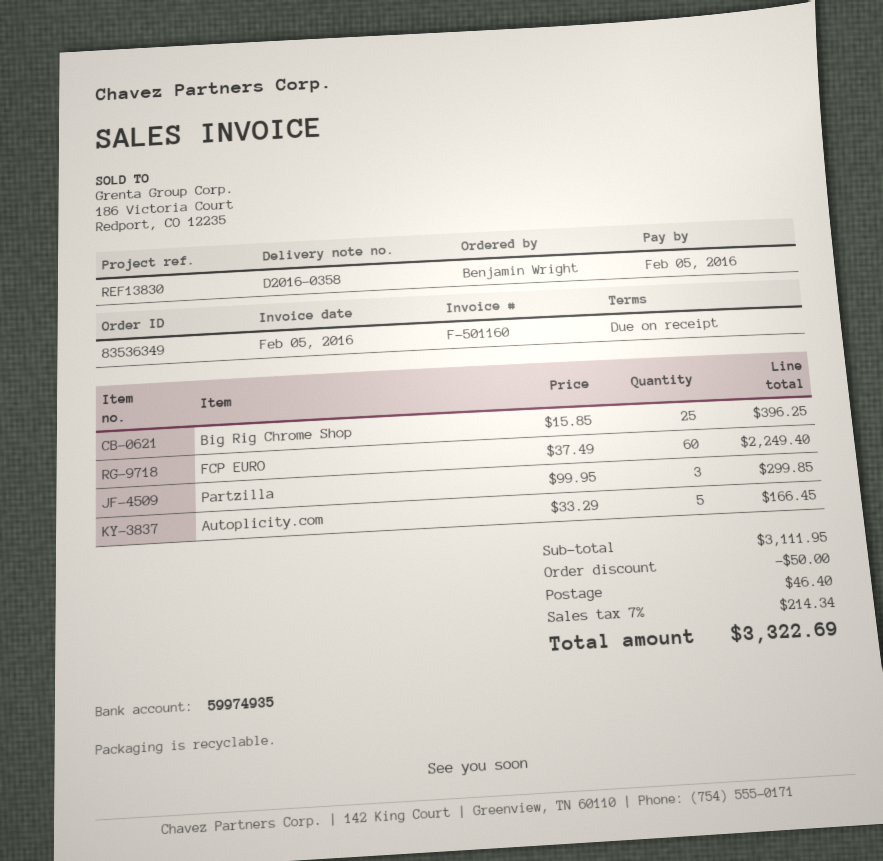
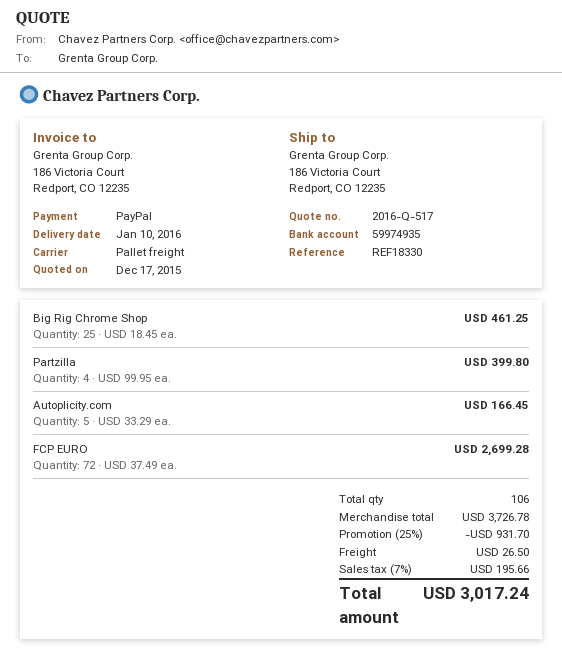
reference: REF13830 -> REF18330
Big Rig Chrome Shop: 25 x 15.85 = 396.25 -> 25 x 18.45 = 461.25
FCP EURO: 60 x 37.49 = 2249.40 -> 72 x 37.49 = 2699.28
Partzilla: 3 x 99.95 = 299.85 -> 4 x 99.95 = 399.80
subtotal: 3111.95 -> 3726.78
discount: 50.00 -> 931.70
shipping: 46.40 -> 26.50
tax: 7% = 214.34 -> 7% = 195.66
total: 3322.69 -> 3017.24

